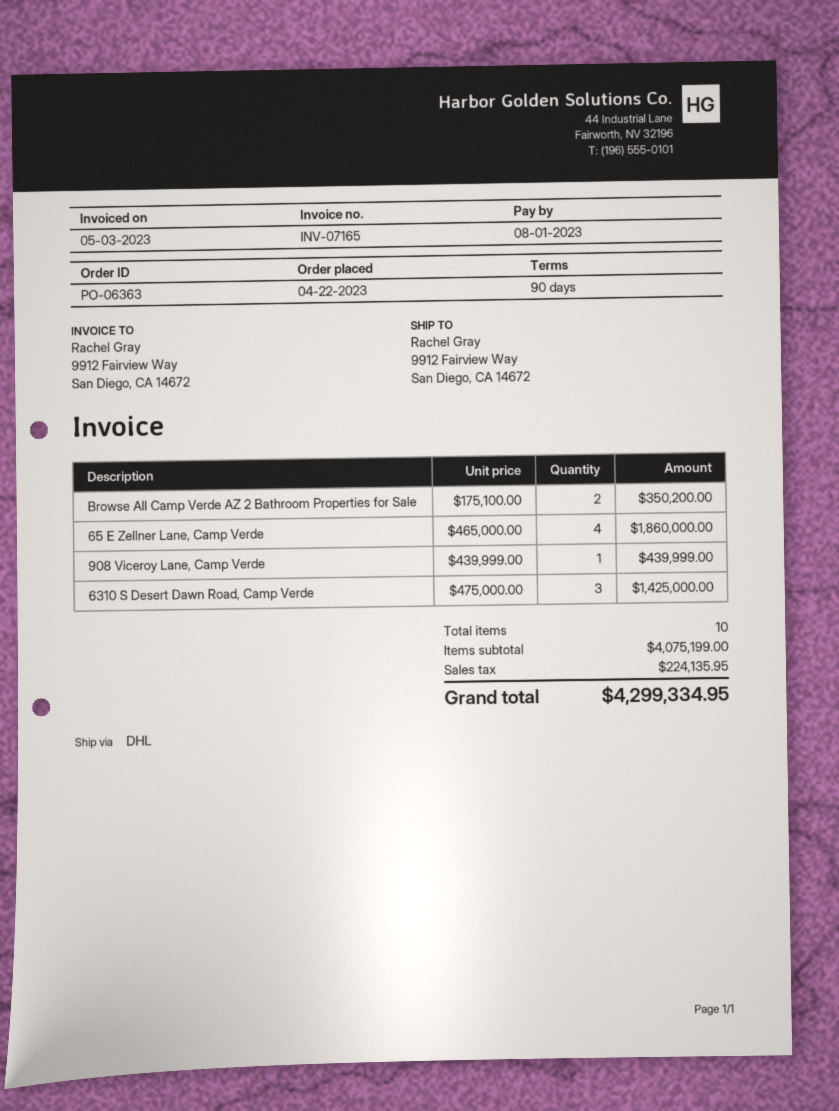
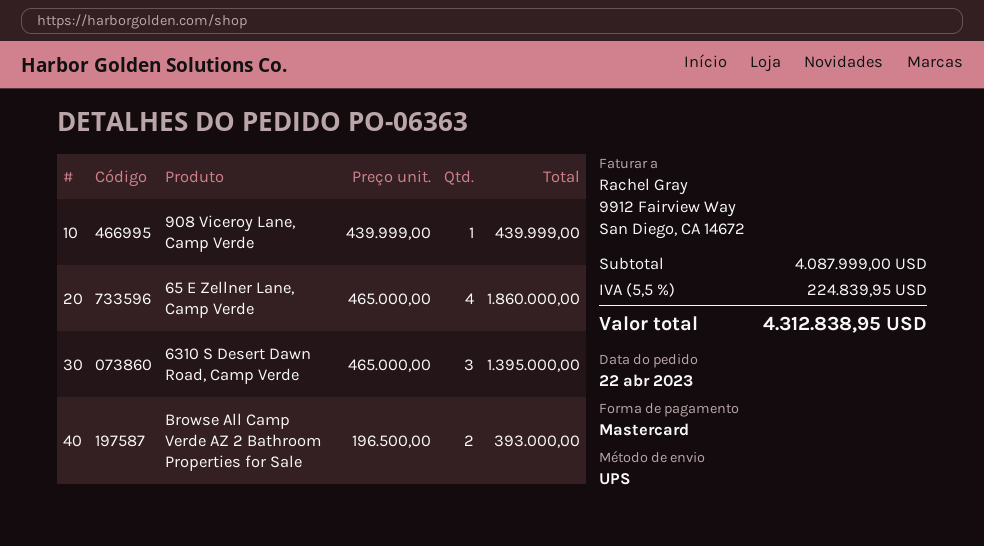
shipping method: DHL -> UPS
Browse All Camp Verde AZ 2 Bathroom Properties for Sale: 2 x 175100.00 = 350200.00 -> 2 x 196500.00 = 393000.00
6310 S Desert Dawn Road, Camp Verde: 3 x 475000.00 = 1425000.00 -> 3 x 465000.00 = 1395000.00
subtotal: 4075199.00 -> 4087999.00
tax: 224135.95 -> 224839.95
total: 4299334.95 -> 4312838.95

